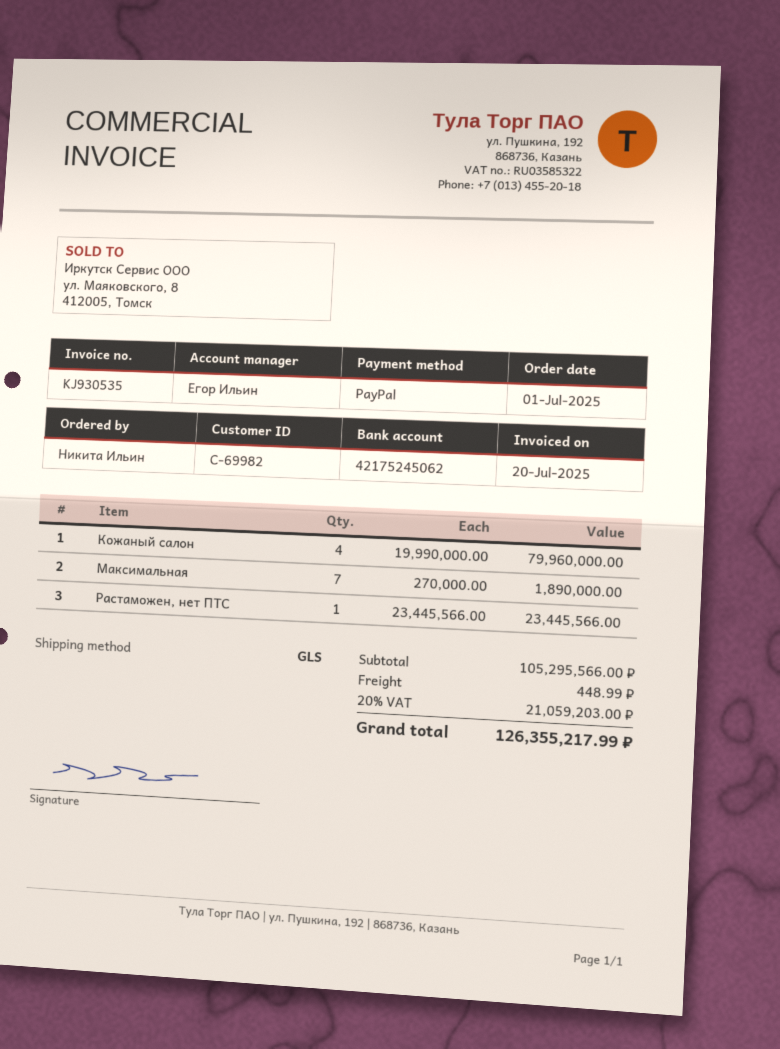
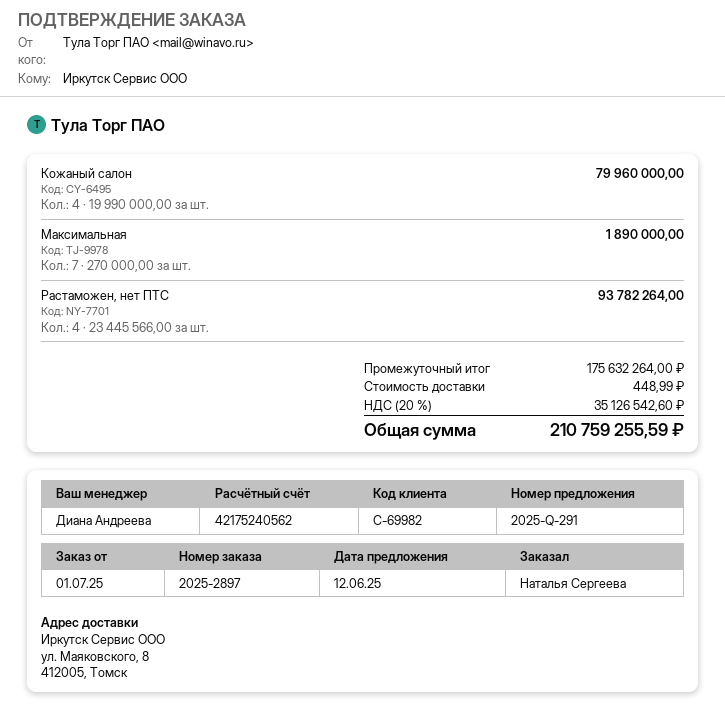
ordered by: Никита Ильин -> Наталья Сергеева
sales rep: Егор Ильин -> Диана Андреева
bank account: 42175245062 -> 42175240562
Растаможен, нет ПТС: 1 x 23445566.00 = 23445566.00 -> 4 x 23445566.00 = 93782264.00
subtotal: 105295566.00 -> 175632264.00
tax: 20% = 21059203.00 -> 20% = 35126542.60
total: 126355217.99 -> 210759255.59

